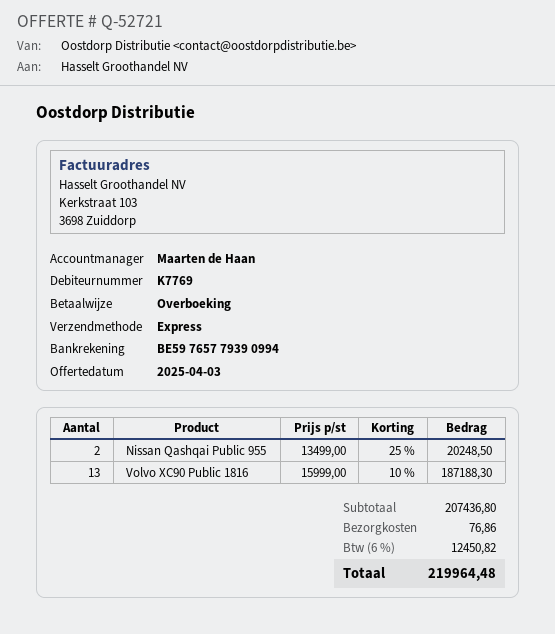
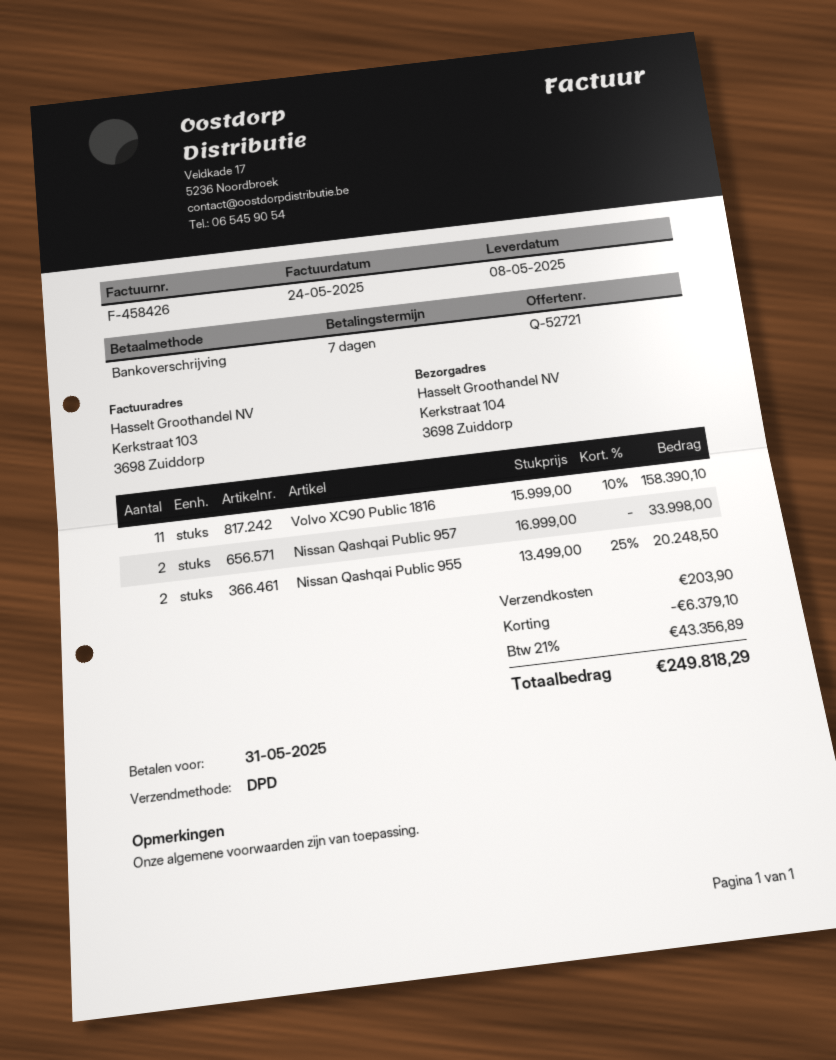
shipping method: express -> DPD
Volvo XC90 Public 1816: 13 x 15999.00 - 10% = 187188.30 -> 11 x 15999.00 - 10% = 158390.10
Nissan Qashqai Public 957: none -> 2 x 16999.00 = 33998.00
discount: none -> 6379.10
shipping: 76.86 -> 203.90
tax: 6% = 12450.82 -> 21% = 43356.89
total: 219964.48 -> 249818.29

